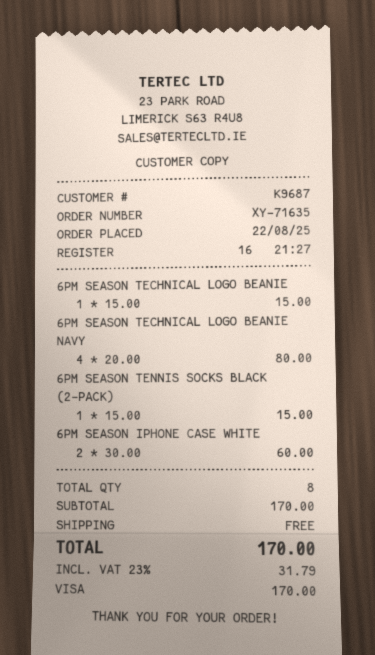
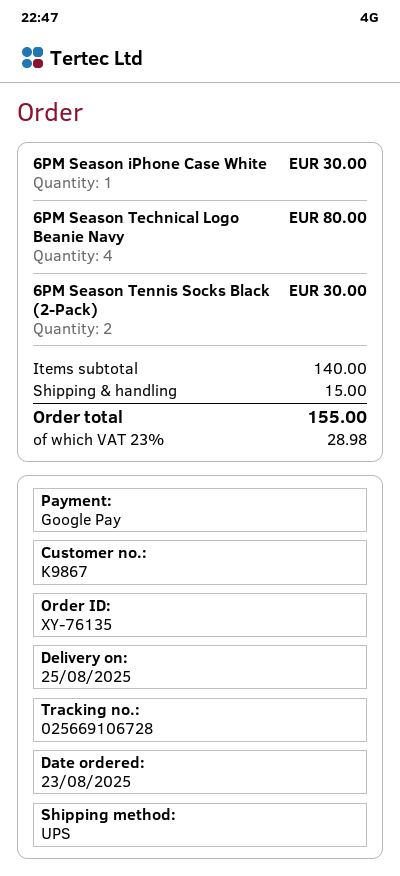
order number: XY-71635 -> XY-76135
order date: 2025-08-22 -> 2025-08-23
customer number: K9687 -> K9867
payment method: Visa -> Google Pay
6PM SEASON TECHNICAL LOGO BEANIE: 1 for 15.00 -> none
6PM SEASON TENNIS SOCKS BLACK (2-PACK): 1 for 15.00 -> 2 for 30.00
6PM SEASON IPHONE CASE WHITE: 2 for 60.00 -> 1 for 30.00
subtotal: 170.00 -> 140.00
shipping: 0.00 -> 15.00
tax: 23% = 31.79 -> 23% = 28.98
total: 170.00 -> 155.00

